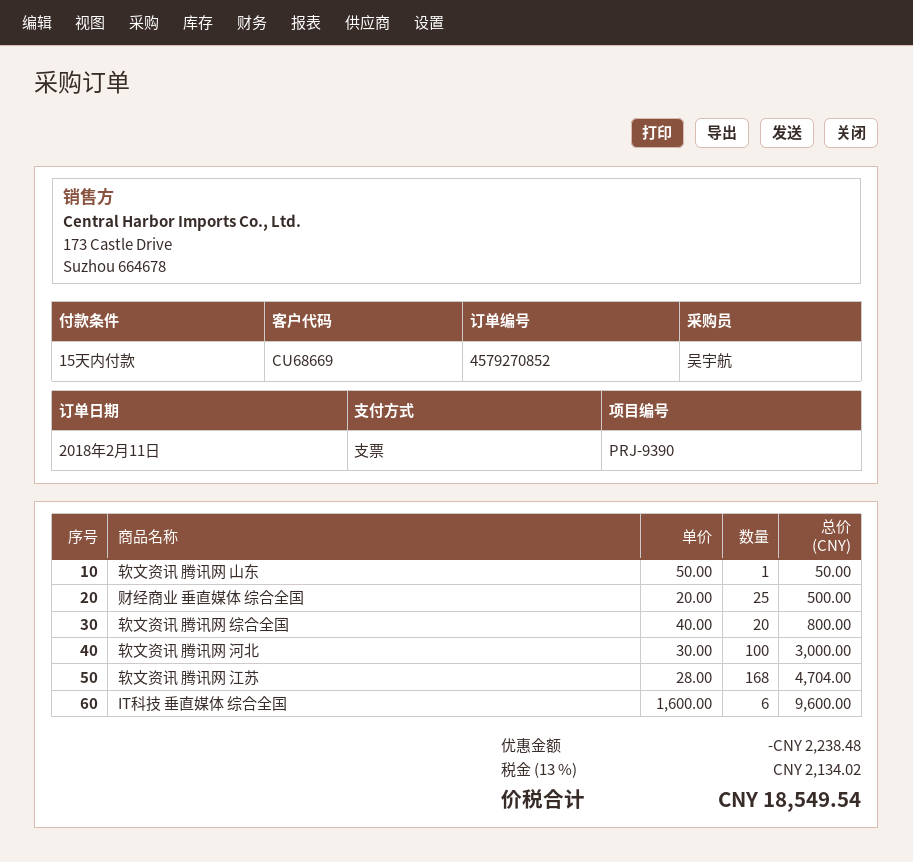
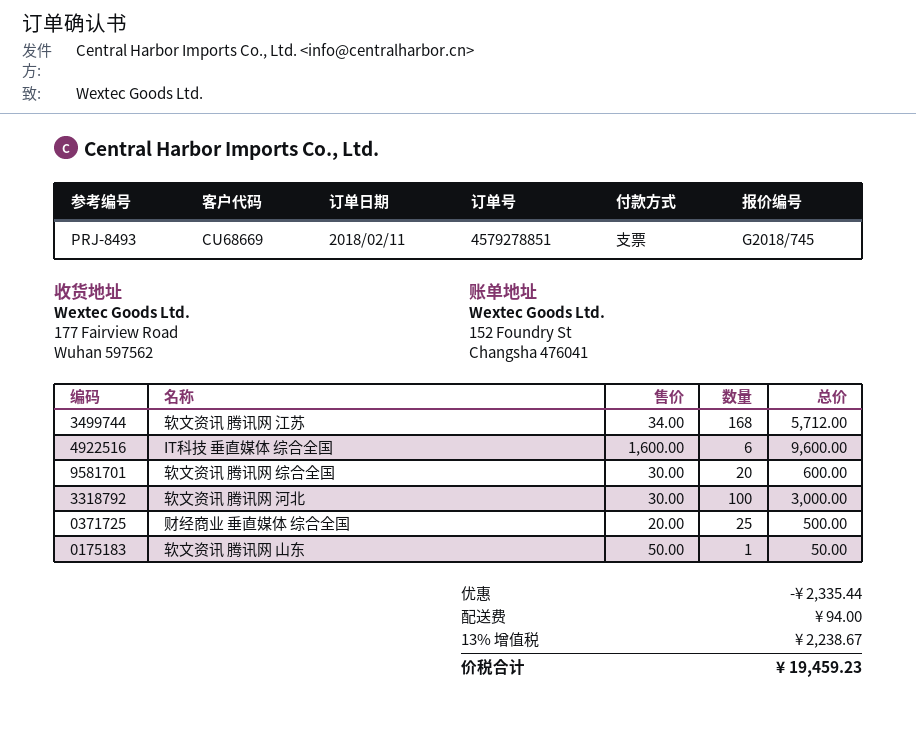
order number: 4579270852 -> 4579278851
reference: PRJ-9390 -> PRJ-8493
软文资讯 腾讯网 综合全国: 20 x 40.00 = 800.00 -> 20 x 30.00 = 600.00
软文资讯 腾讯网 江苏: 168 x 28.00 = 4704.00 -> 168 x 34.00 = 5712.00
discount: 2238.48 -> 2335.44
shipping: none -> 94.00
tax: 13% = 2134.02 -> 13% = 2238.67
total: 18549.54 -> 19459.23

